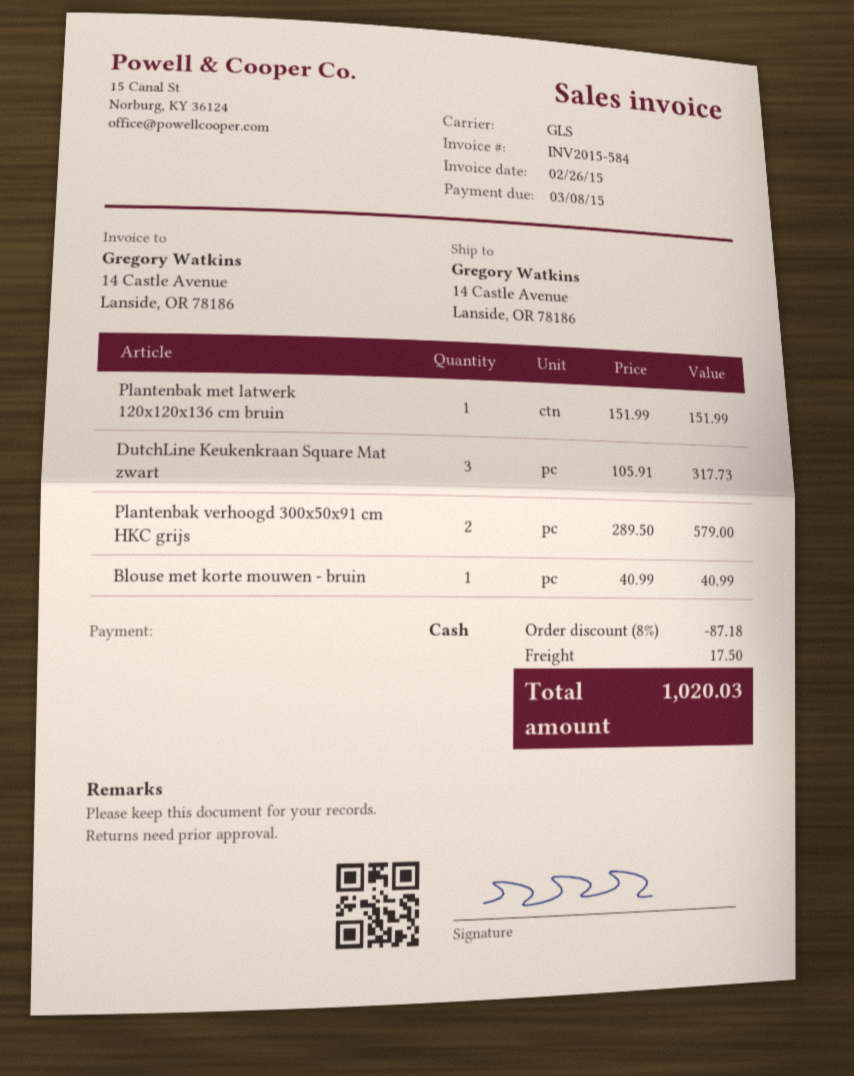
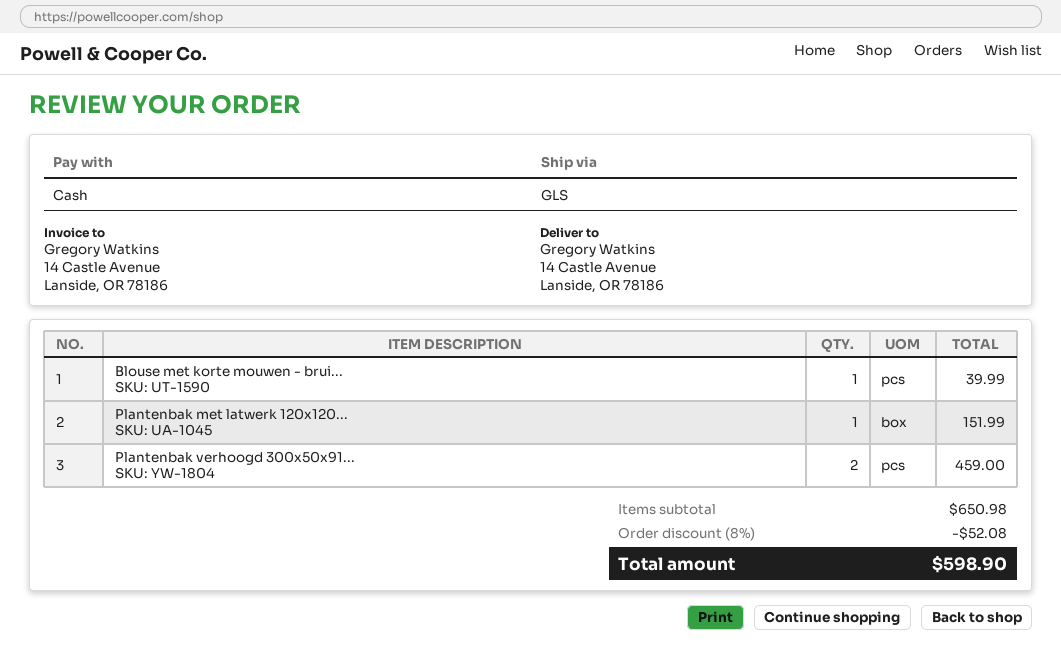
DutchLine Keukenkraan Square Mat zwart: 3 for 317.73 -> none
Plantenbak verhoogd 300x50x91 cm HKC grijs: 2 for 579.00 -> 2 for 459.00
Blouse met korte mouwen - bruin: 1 for 40.99 -> 1 for 39.99
discount: 8% = 87.18 -> 8% = 52.08
shipping: 17.50 -> none
total: 1020.03 -> 598.90

